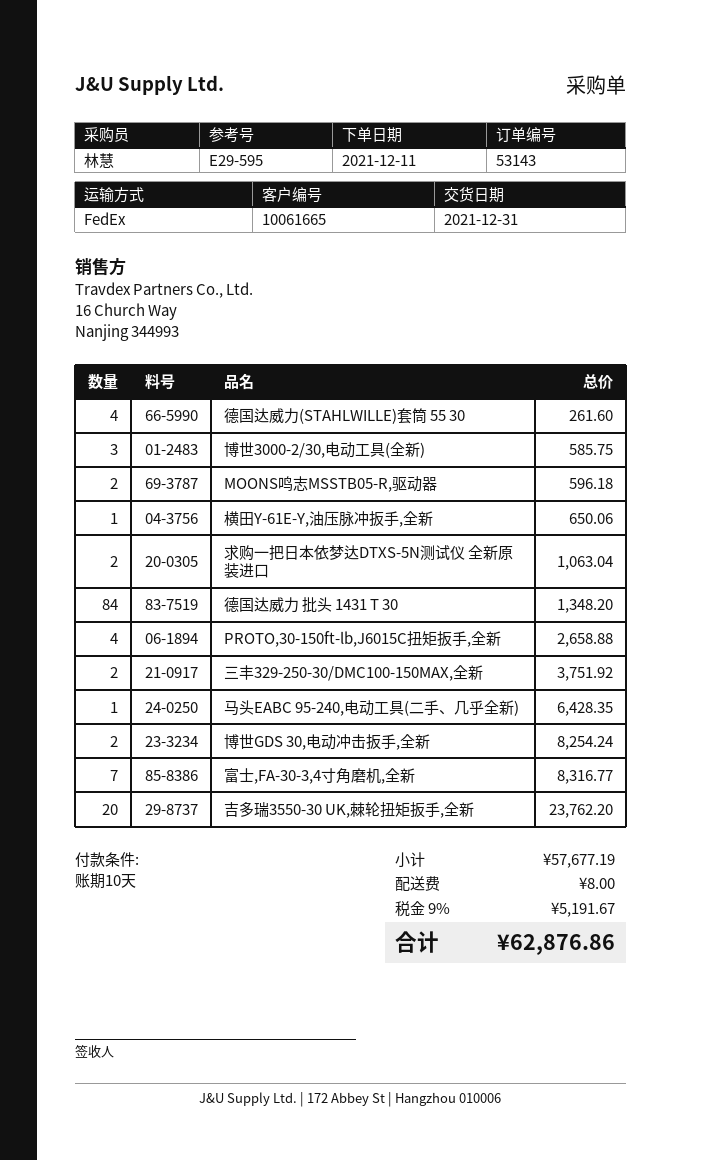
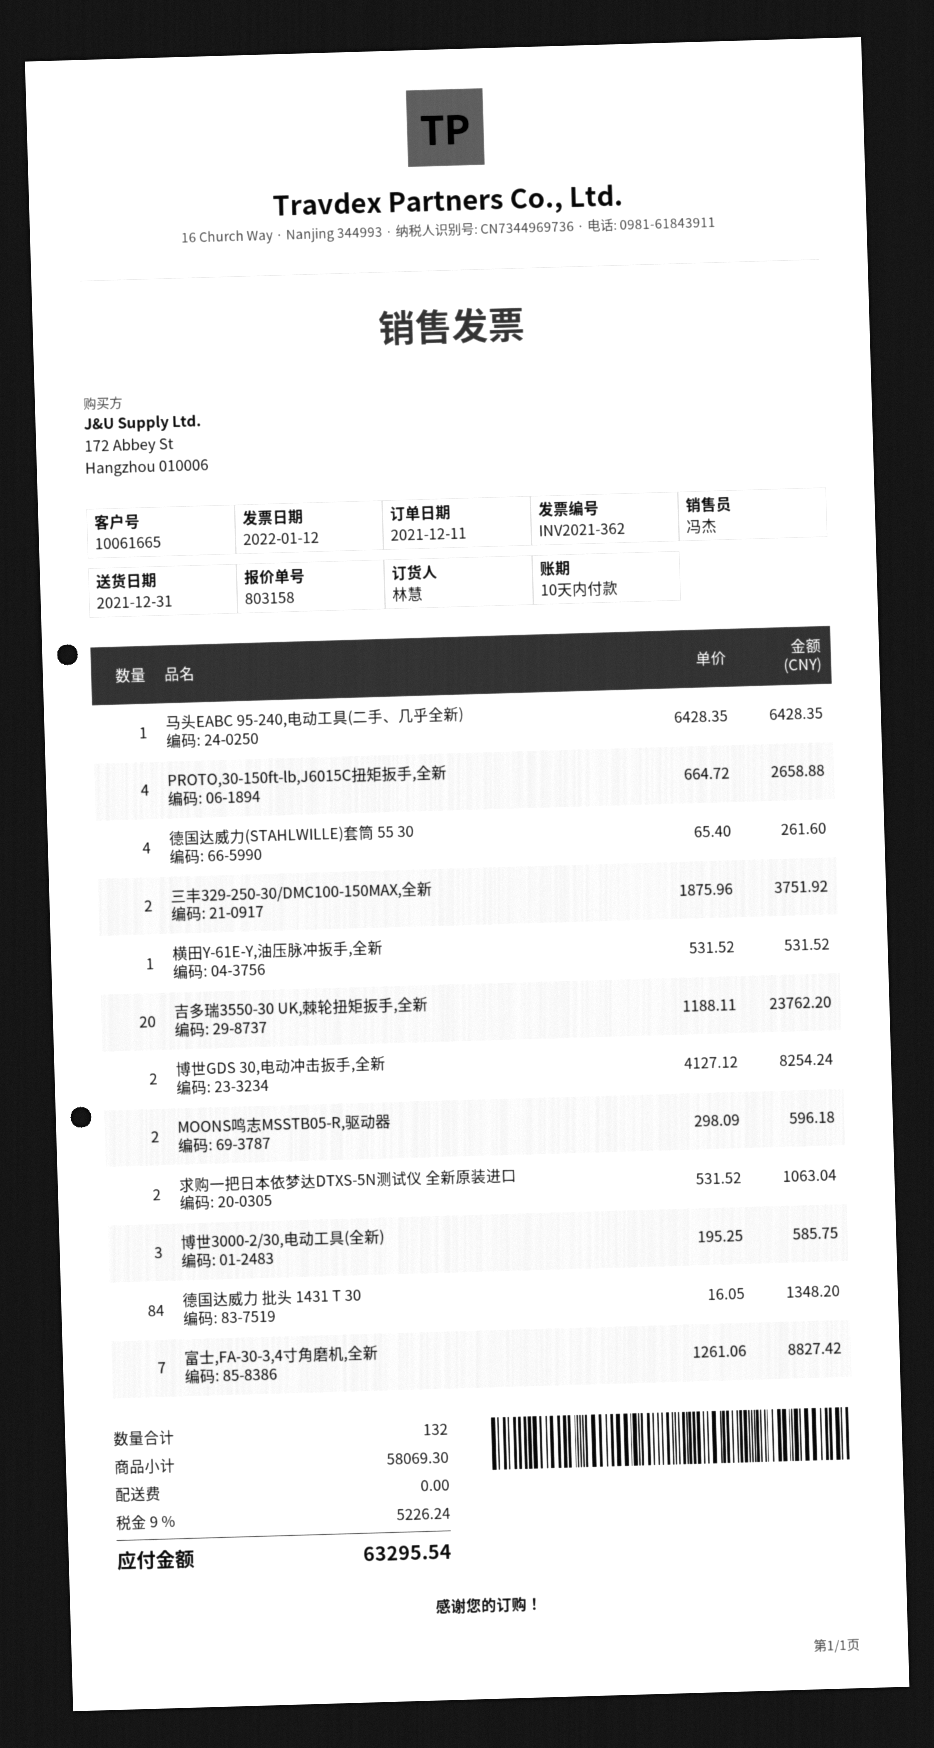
横田Y-61E-Y,油压脉冲扳手,全新: 1 for 650.06 -> 1 for 531.52
富士,FA-30-3,4寸角磨机,全新: 7 for 8316.77 -> 7 for 8827.42
subtotal: 57677.19 -> 58069.30
shipping: 8.00 -> 0.00
tax: 9% = 5191.67 -> 9% = 5226.24
total: 62876.86 -> 63295.54

